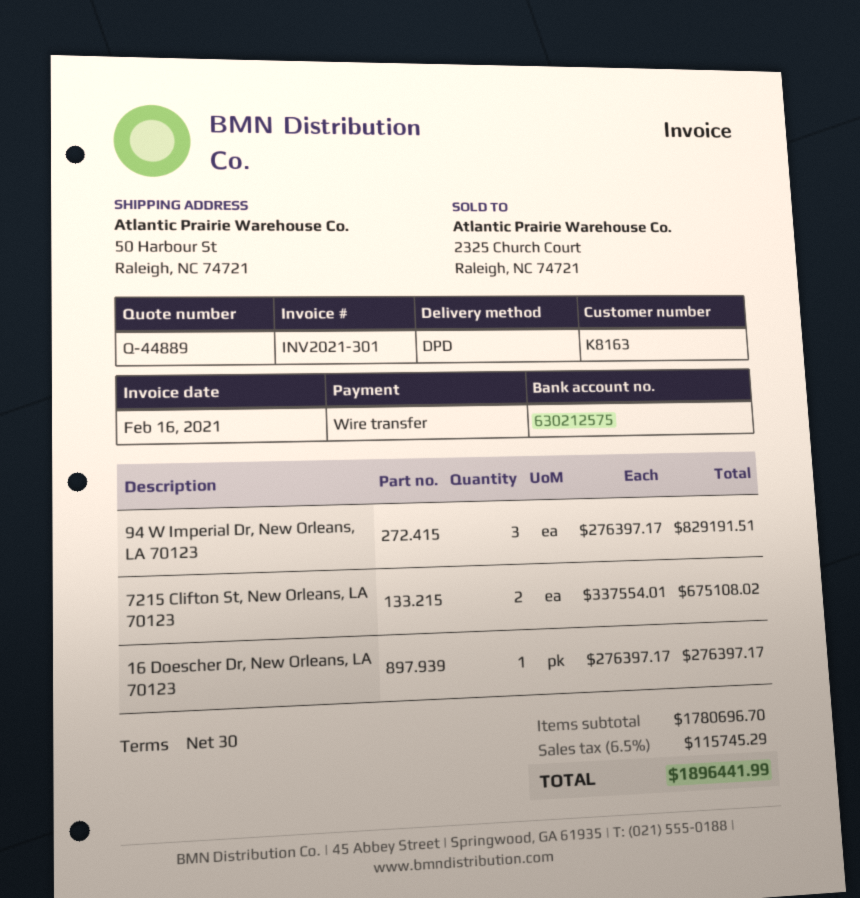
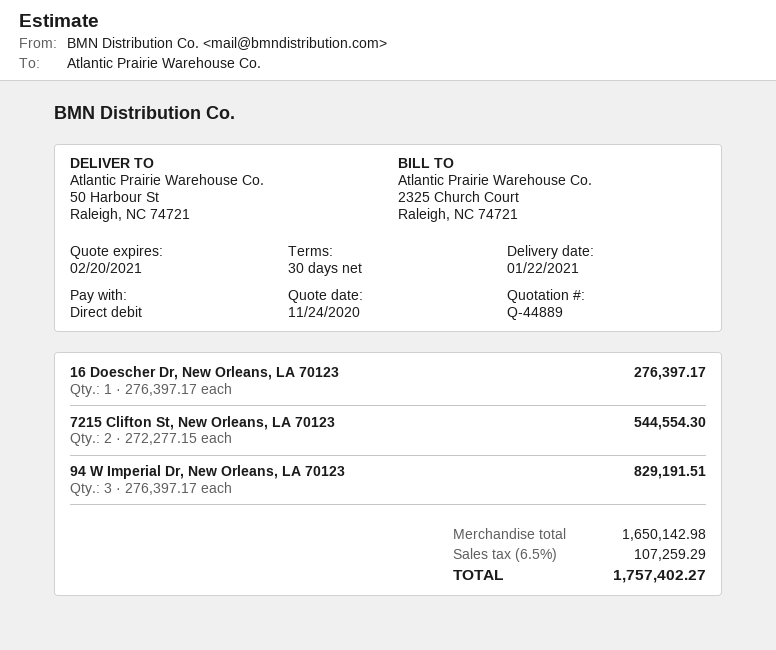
payment method: bank transfer -> direct debit
7215 Clifton St, New Orleans, LA 70123: 2 x 337554.01 = 675108.02 -> 2 x 272277.15 = 544554.30
subtotal: 1780696.70 -> 1650142.98
tax: 6.5% = 115745.29 -> 6.5% = 107259.29
total: 1896441.99 -> 1757402.27

